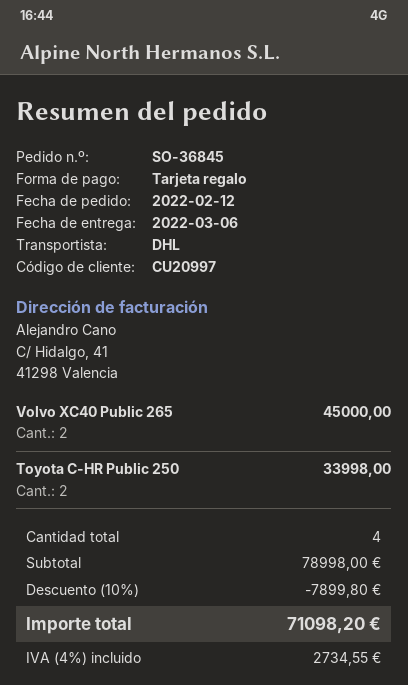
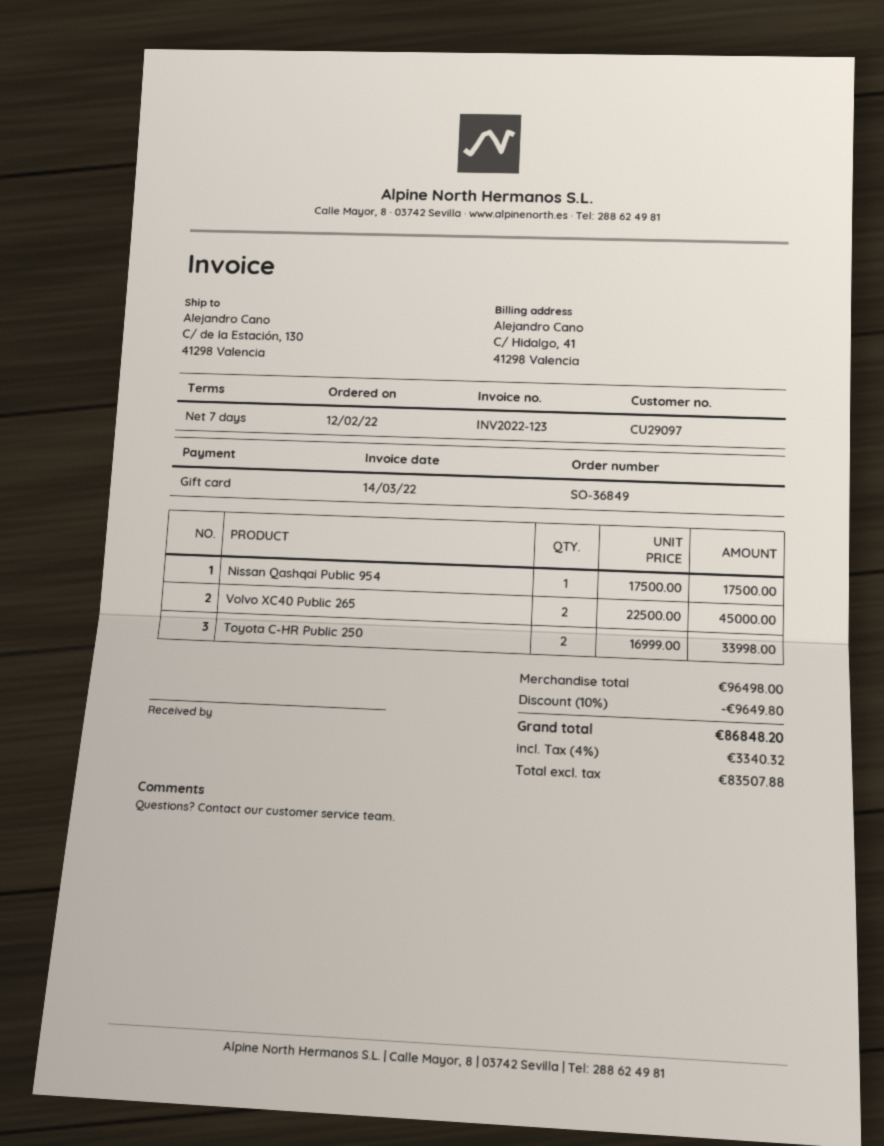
order number: SO-36845 -> SO-36849
customer number: CU20997 -> CU29097
Nissan Qashqai Public 954: none -> 1 for 17500.00
subtotal: 78998.00 -> 96498.00
discount: 10% = 7899.80 -> 10% = 9649.80
tax: 4% = 2734.55 -> 4% = 3340.32
total: 71098.20 -> 86848.20

